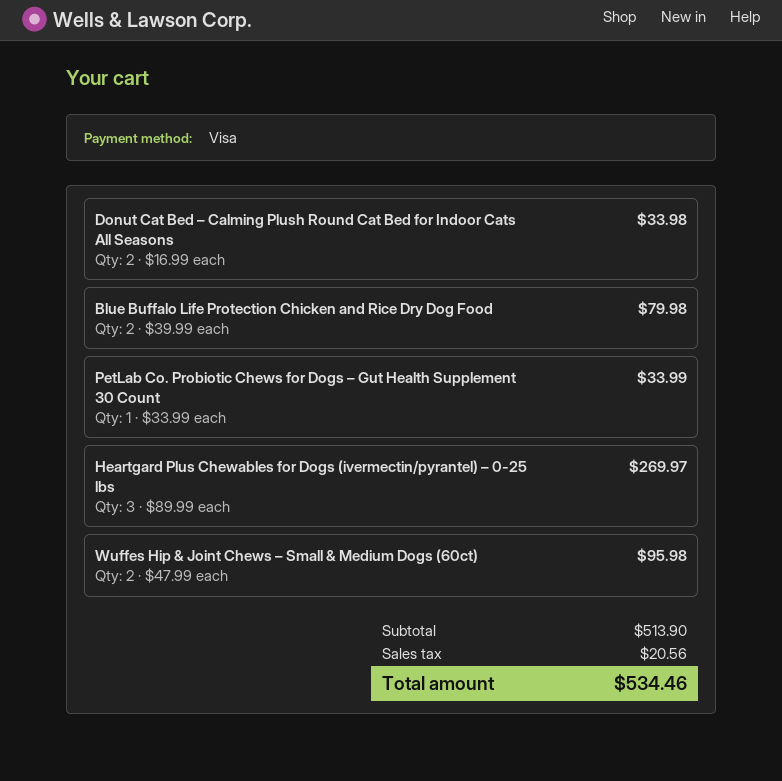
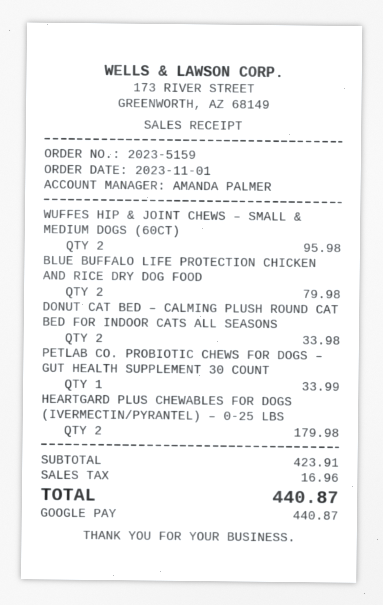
payment method: Visa -> Google Pay
Heartgard Plus Chewables for Dogs (ivermectin/pyrantel) – 0-25 lbs: 3 for 269.97 -> 2 for 179.98
subtotal: 513.90 -> 423.91
tax: 20.56 -> 16.96
total: 534.46 -> 440.87

